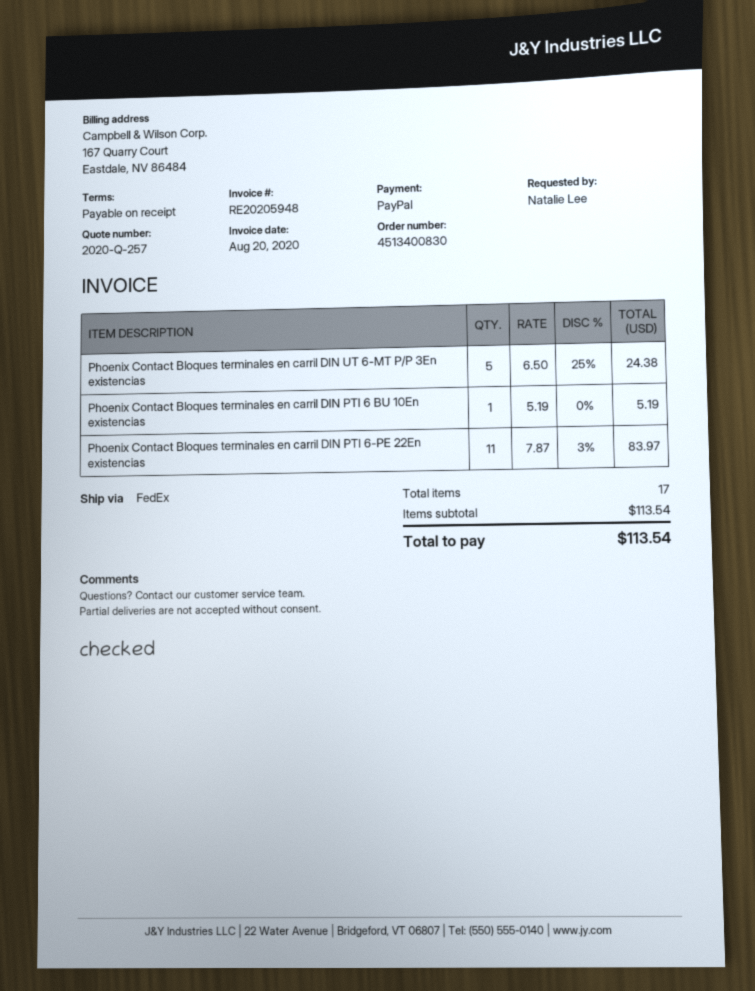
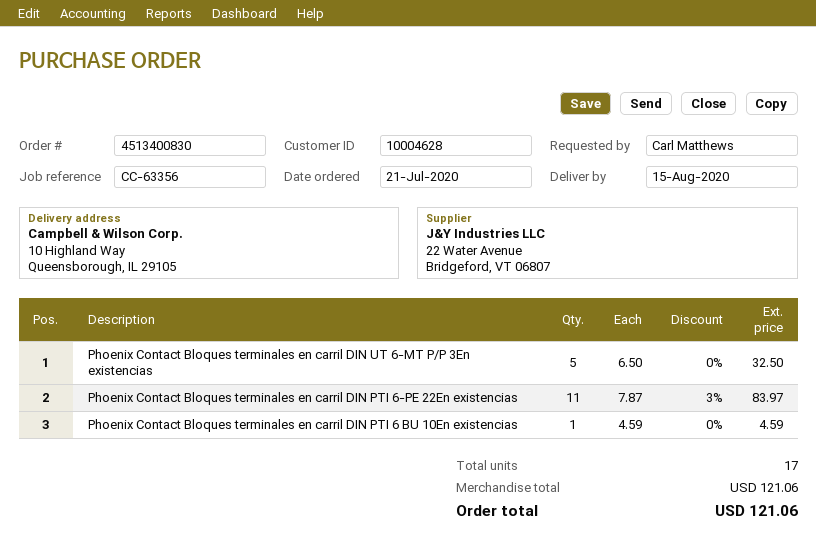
ordered by: Natalie Lee -> Carl Matthews
Phoenix Contact Bloques terminales en carril DIN UT 6-MT P/P 3En existencias: 5 x 6.50 - 25% = 24.38 -> 5 x 6.50 = 32.50
Phoenix Contact Bloques terminales en carril DIN PTI 6 BU 10En existencias: 1 x 5.19 = 5.19 -> 1 x 4.59 = 4.59
subtotal: 113.54 -> 121.06
total: 113.54 -> 121.06

